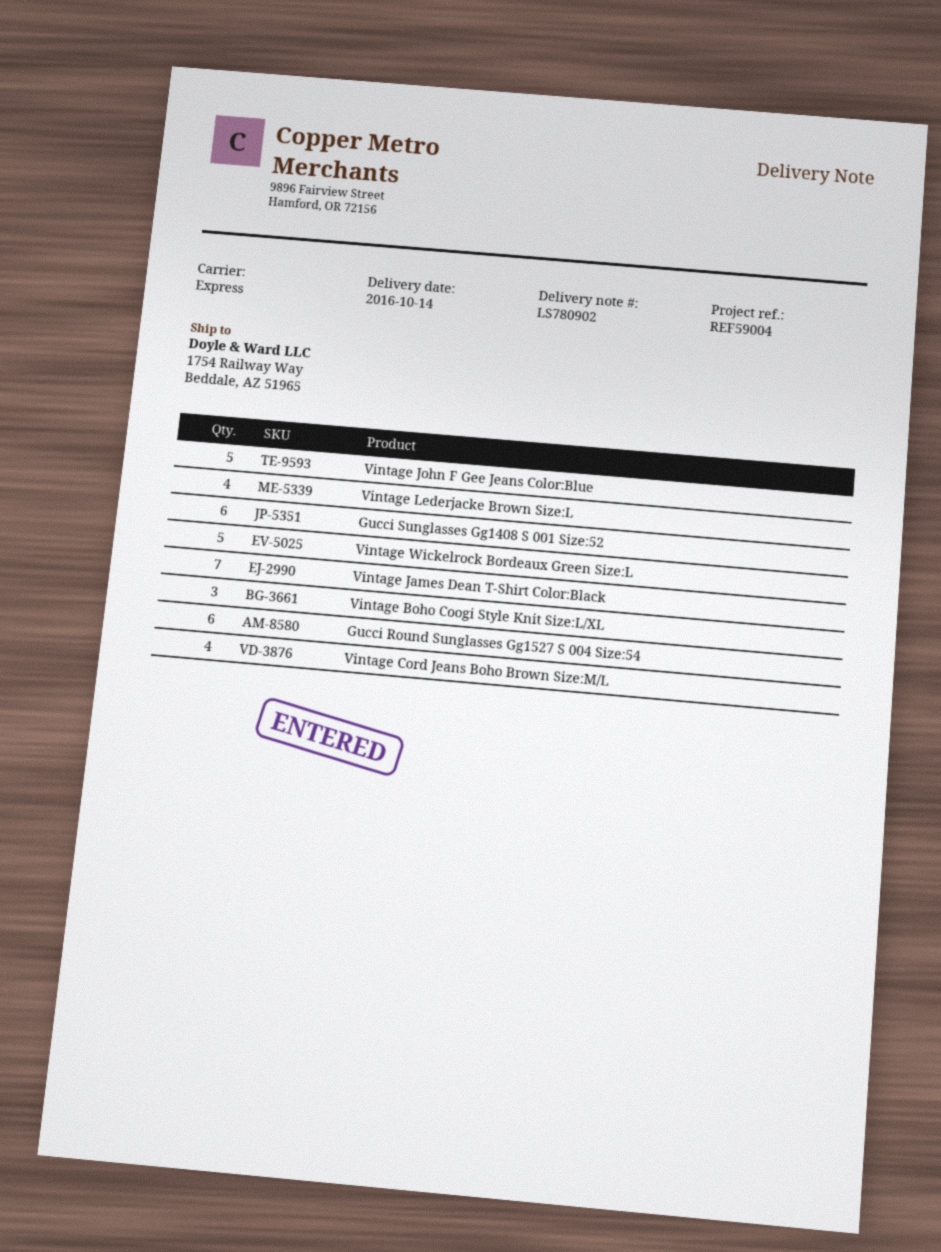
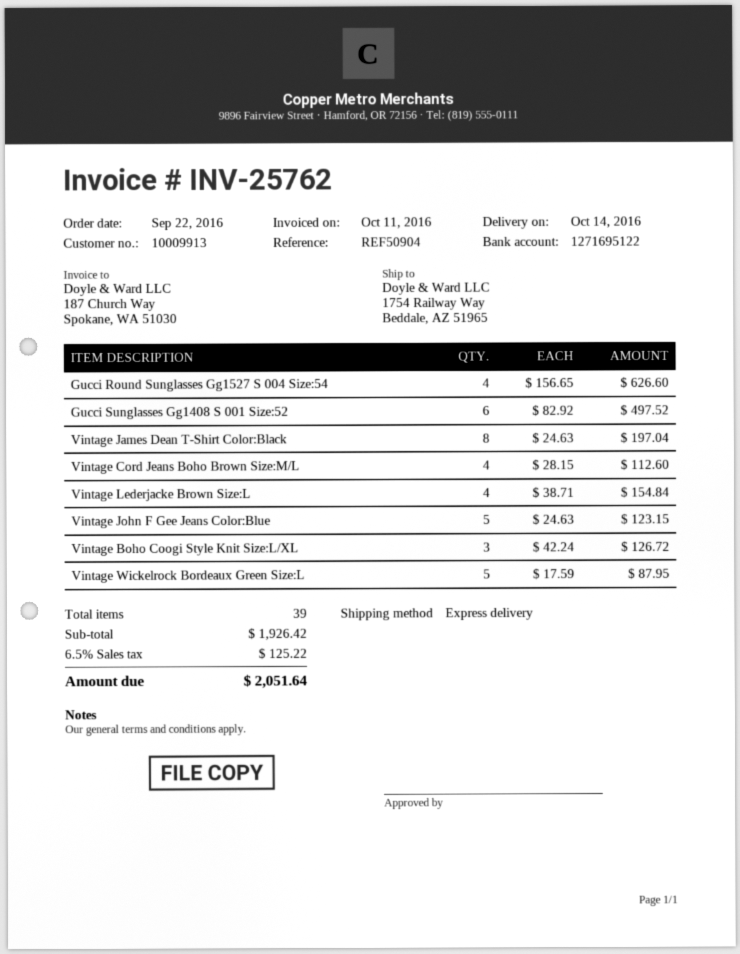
reference: REF59004 -> REF50904
Vintage James Dean T-Shirt Color:Black: 7 -> 8
Gucci Round Sunglasses Gg1527 S 004 Size:54: 6 -> 4

